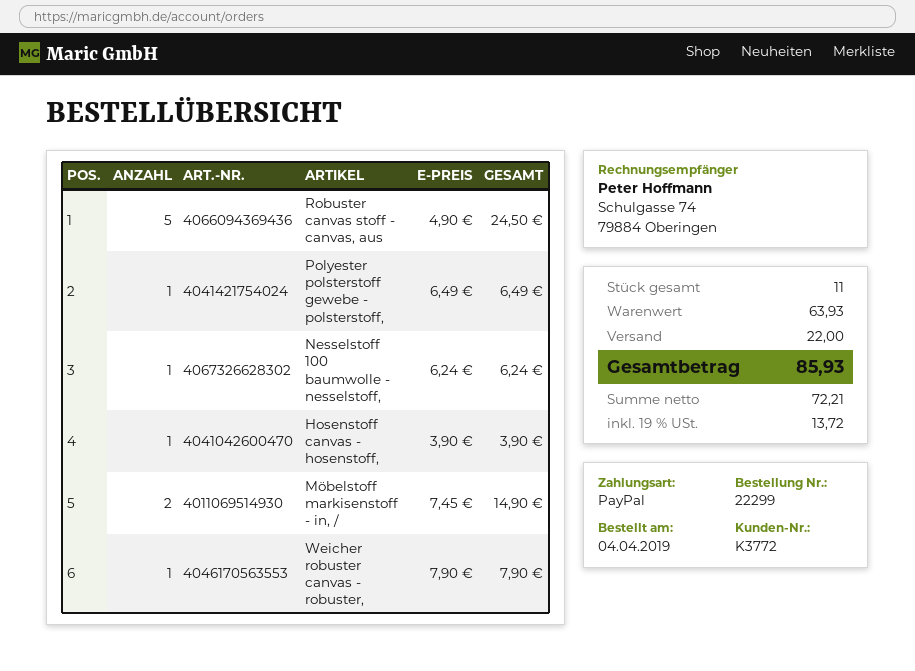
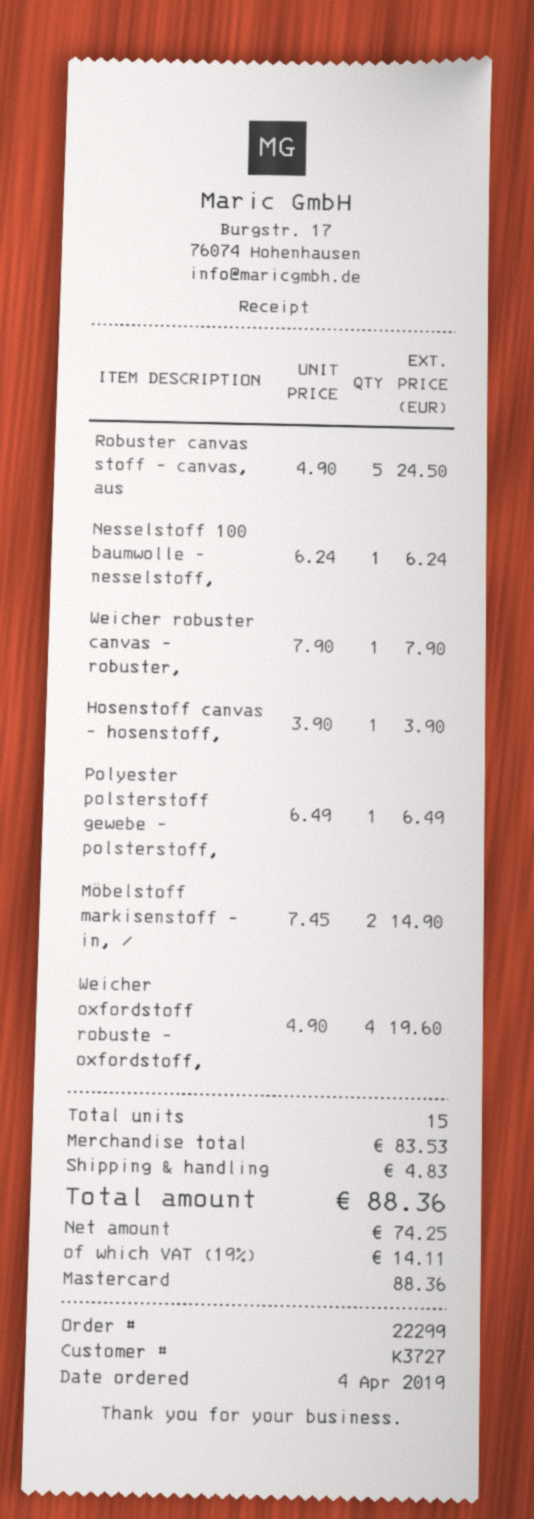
customer number: K3772 -> K3727
payment method: PayPal -> Mastercard
Weicher oxfordstoff robuste - oxfordstoff,: none -> 4 x 4.90 = 19.60
total quantity: 11 -> 15
subtotal: 63.93 -> 83.53
shipping: 22.00 -> 4.83
net: 72.21 -> 74.25
tax: 19% = 13.72 -> 19% = 14.11
total: 85.93 -> 88.36

